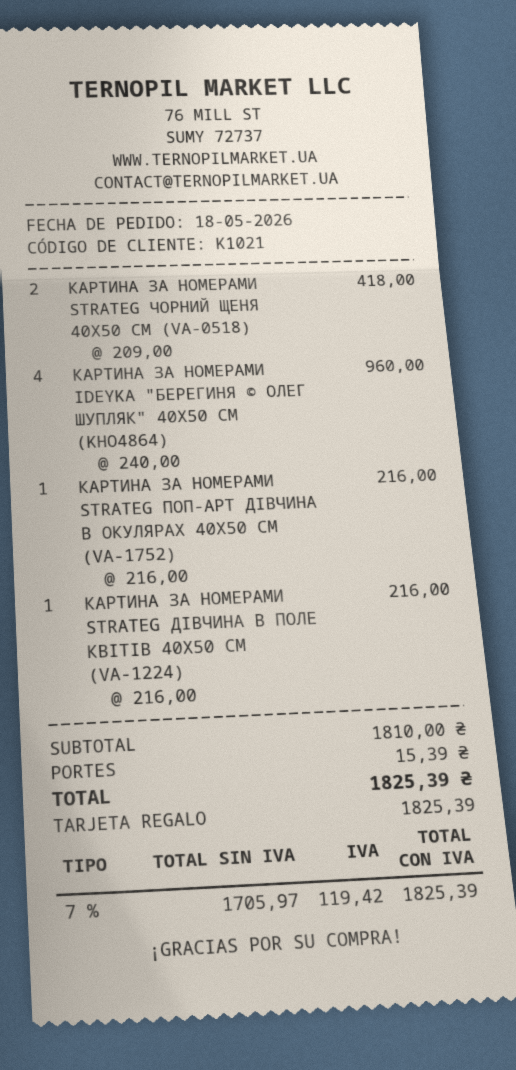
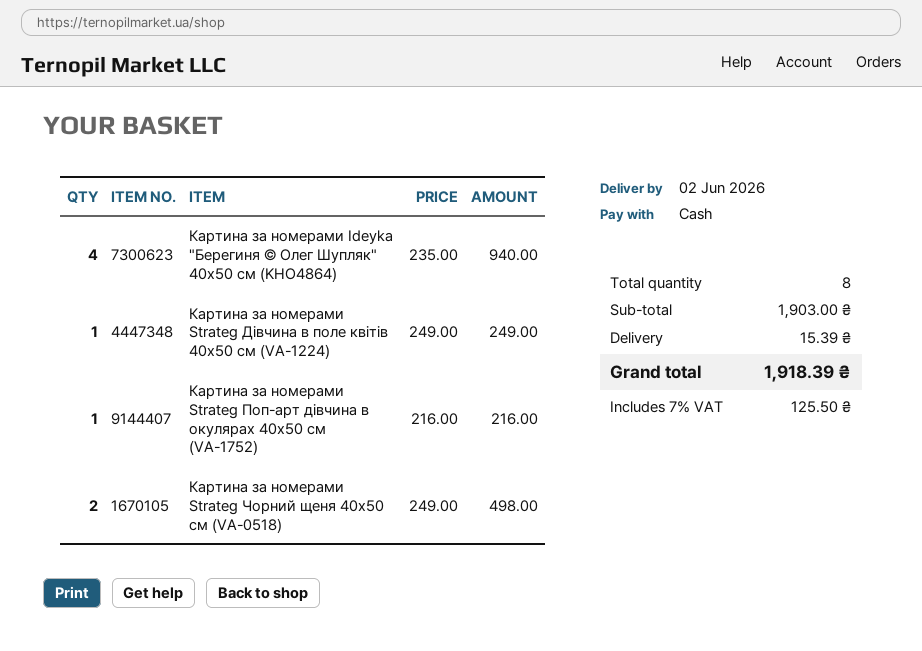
payment method: gift card -> cash
КАРТИНА ЗА НОМЕРАМИ STRATEG ЧОРНИЙ ЩЕНЯ 40Х50 СМ (VA-0518): 2 x 209.00 = 418.00 -> 2 x 249.00 = 498.00
КАРТИНА ЗА НОМЕРАМИ IDEYKA "БЕРЕГИНЯ © ОЛЕГ ШУПЛЯК" 40X50 СМ (KHO4864): 4 x 240.00 = 960.00 -> 4 x 235.00 = 940.00
КАРТИНА ЗА НОМЕРАМИ STRATEG ДІВЧИНА В ПОЛЕ КВІТІВ 40Х50 СМ (VA-1224): 1 x 216.00 = 216.00 -> 1 x 249.00 = 249.00
subtotal: 1810.00 -> 1903.00
tax: 7% = 119.42 -> 7% = 125.50
total: 1825.39 -> 1918.39

